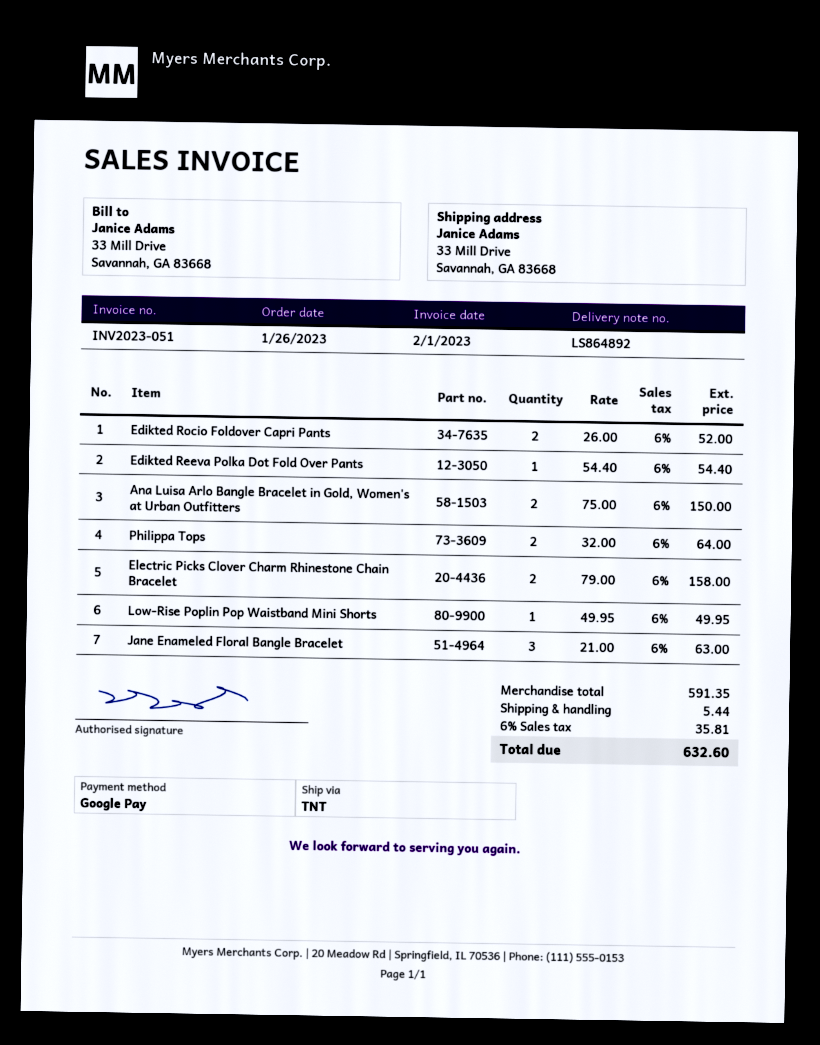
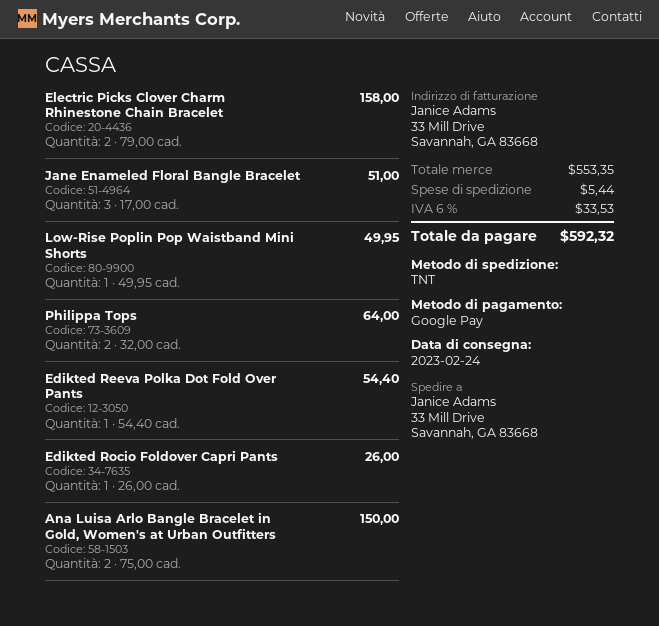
Edikted Rocio Foldover Capri Pants: 2 x 26.00 = 52.00 -> 1 x 26.00 = 26.00
Jane Enameled Floral Bangle Bracelet: 3 x 21.00 = 63.00 -> 3 x 17.00 = 51.00
subtotal: 591.35 -> 553.35
tax: 6% = 35.81 -> 6% = 33.53
total: 632.60 -> 592.32

